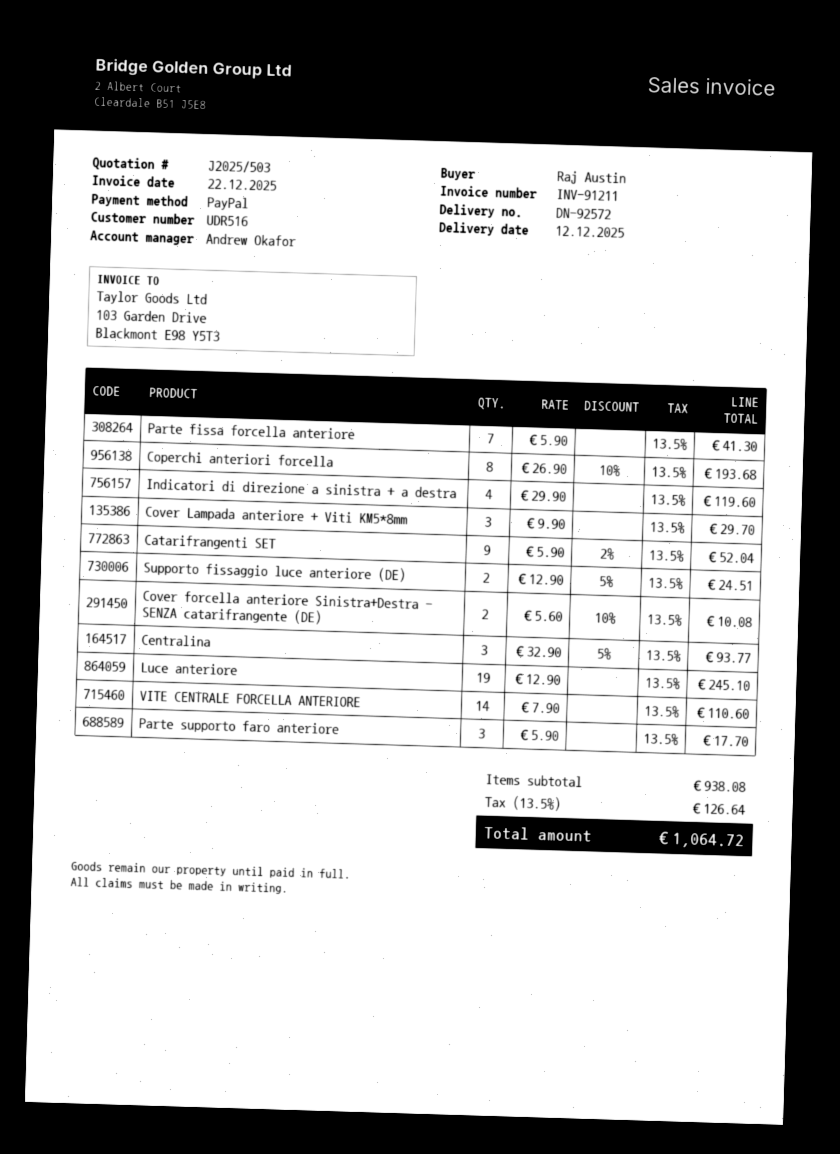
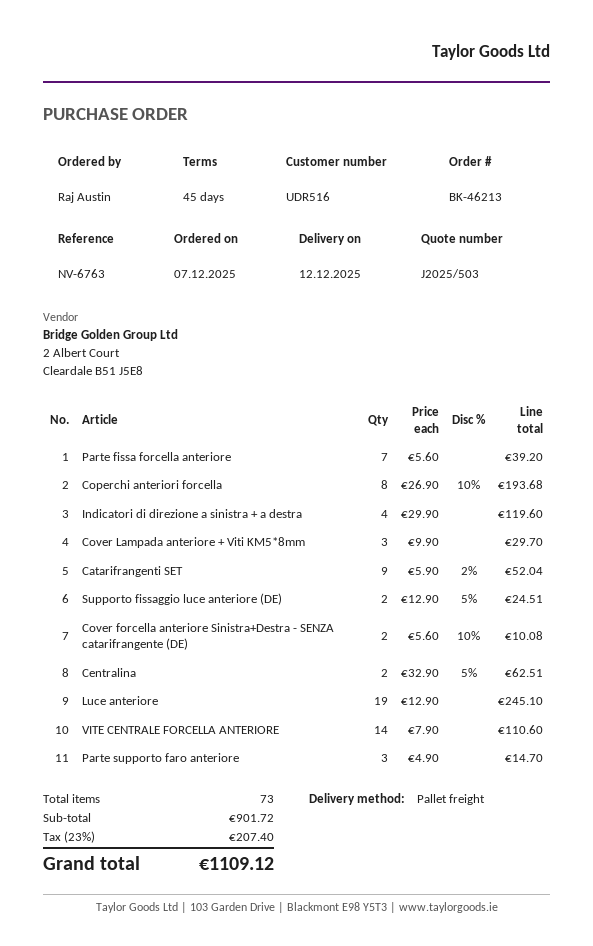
Parte fissa forcella anteriore: 7 x 5.90 = 41.30 -> 7 x 5.60 = 39.20
Centralina: 3 x 32.90 - 5% = 93.77 -> 2 x 32.90 - 5% = 62.51
Parte supporto faro anteriore: 3 x 5.90 = 17.70 -> 3 x 4.90 = 14.70
subtotal: 938.08 -> 901.72
tax: 13.5% = 126.64 -> 23% = 207.40
total: 1064.72 -> 1109.12

